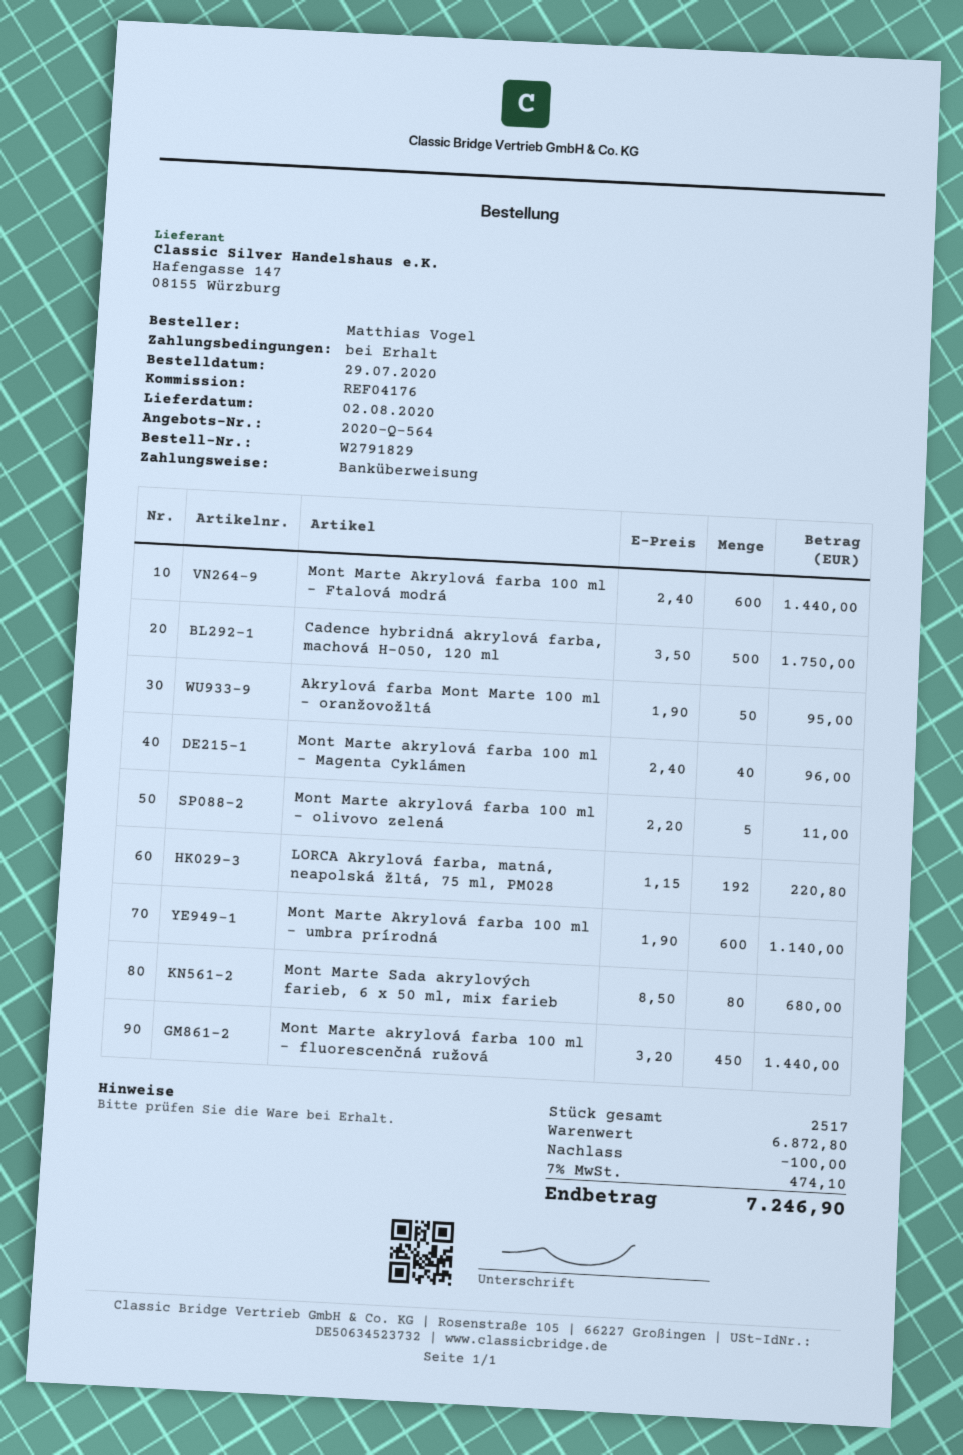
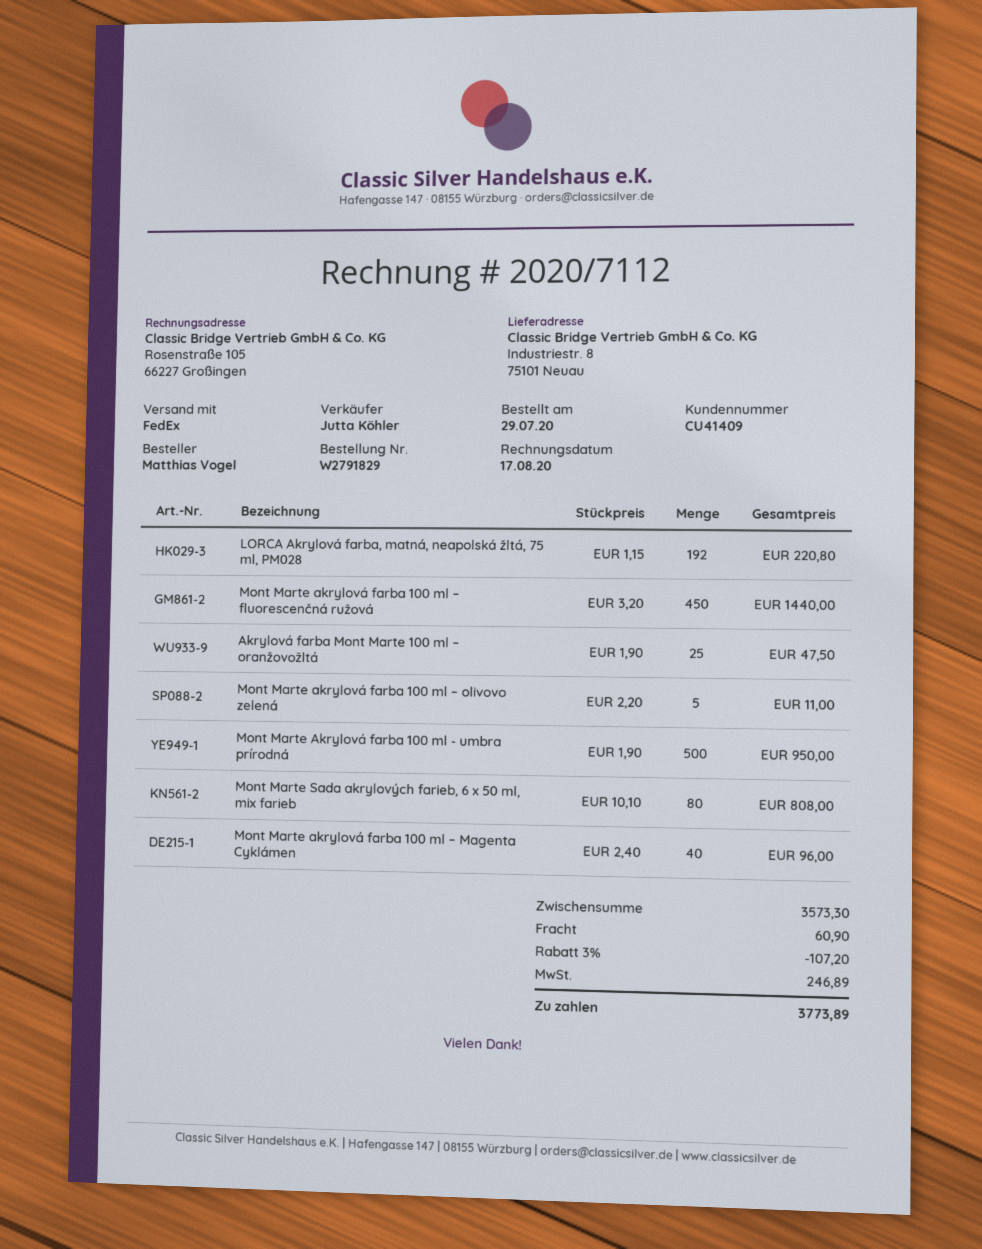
Mont Marte Akrylová farba 100 ml - Ftalová modrá: 600 x 2.40 = 1440.00 -> none
Cadence hybridná akrylová farba, machová H-050, 120 ml: 500 x 3.50 = 1750.00 -> none
Akrylová farba Mont Marte 100 ml – oranžovožltá: 50 x 1.90 = 95.00 -> 25 x 1.90 = 47.50
Mont Marte Akrylová farba 100 ml - umbra prírodná: 600 x 1.90 = 1140.00 -> 500 x 1.90 = 950.00
Mont Marte Sada akrylových farieb, 6 x 50 ml, mix farieb: 80 x 8.50 = 680.00 -> 80 x 10.10 = 808.00
subtotal: 6872.80 -> 3573.30
discount: 100.00 -> 107.20
shipping: none -> 60.90
tax: 474.10 -> 246.89
total: 7246.90 -> 3773.89

